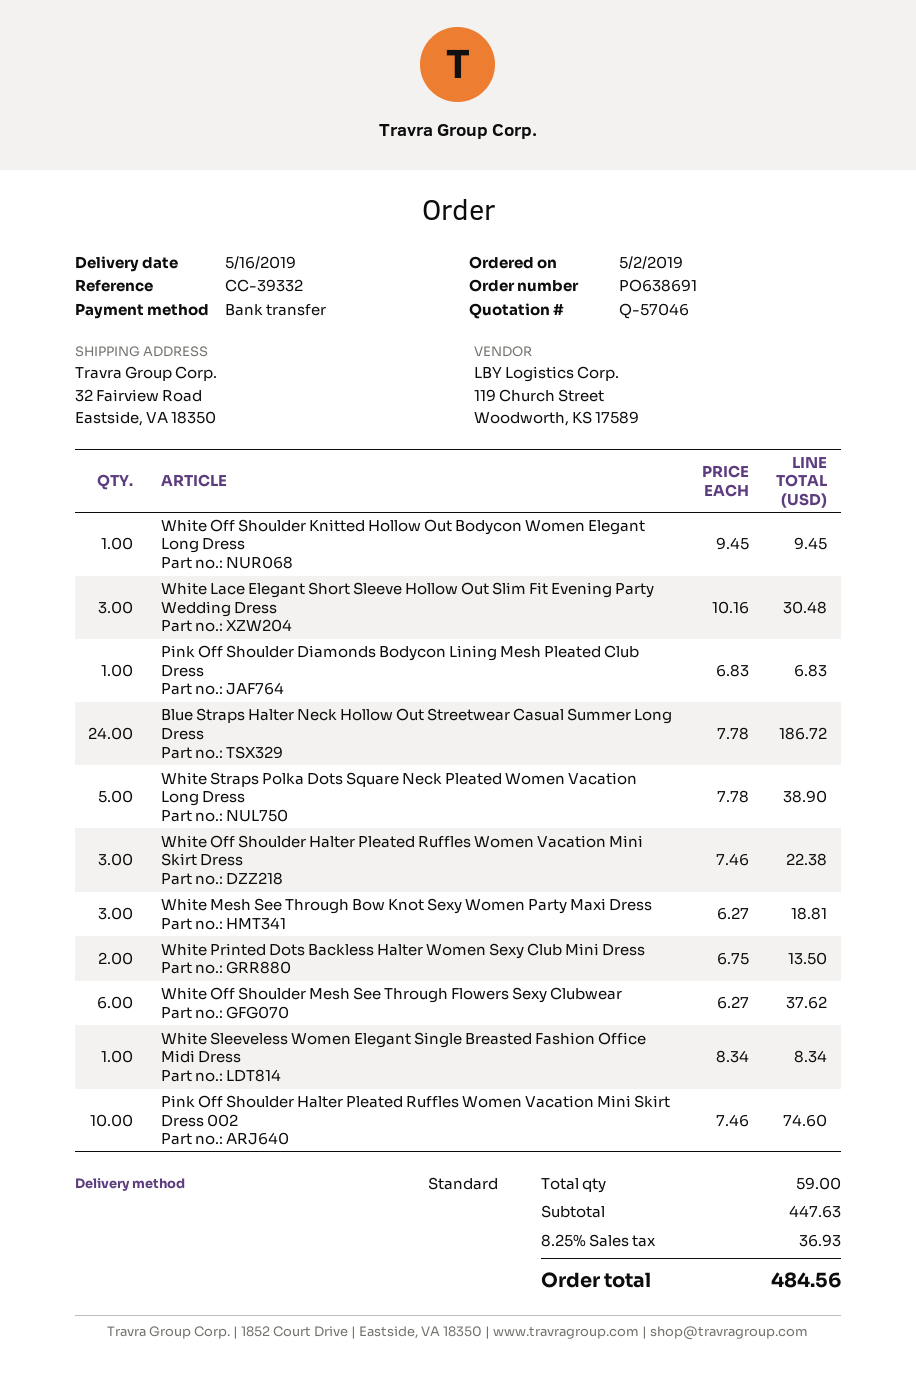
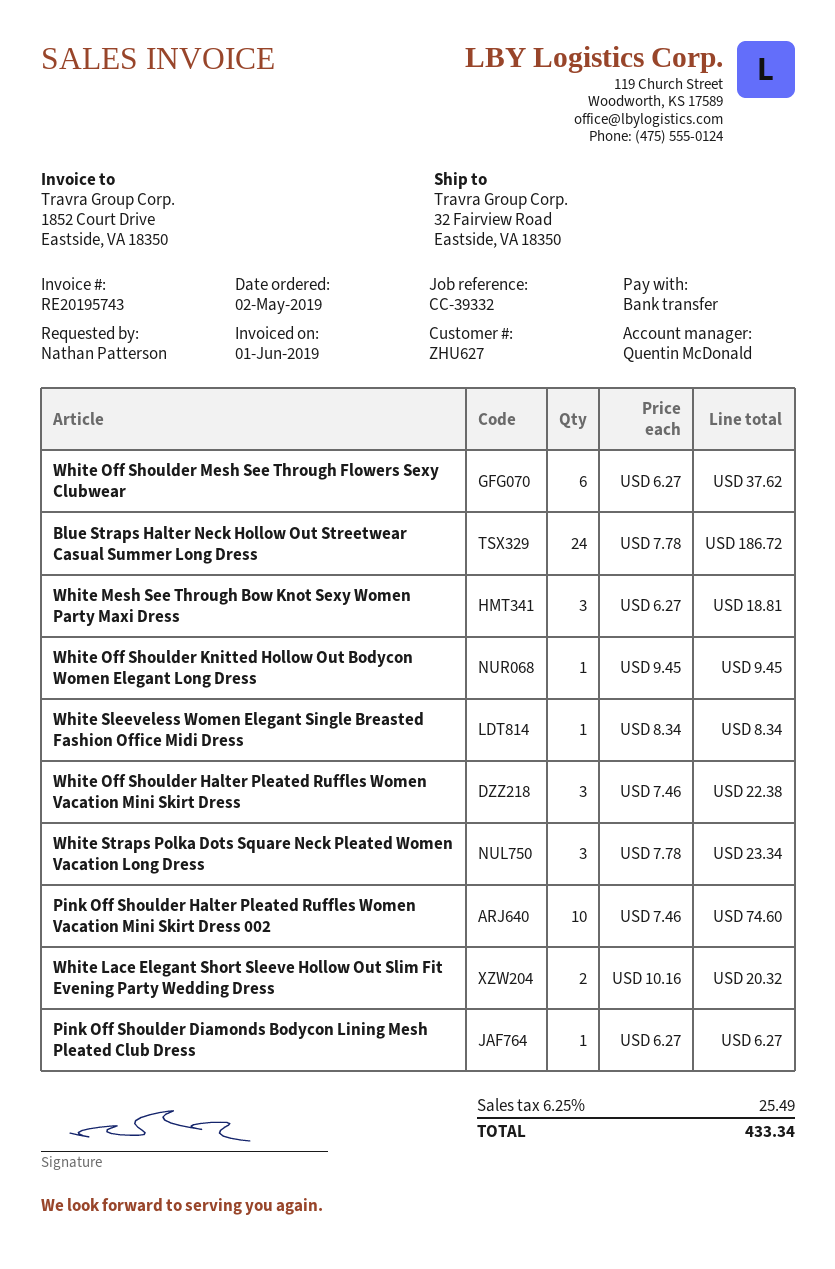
White Lace Elegant Short Sleeve Hollow Out Slim Fit Evening Party Wedding Dress: 3 x 10.16 = 30.48 -> 2 x 10.16 = 20.32
Pink Off Shoulder Diamonds Bodycon Lining Mesh Pleated Club Dress: 1 x 6.83 = 6.83 -> 1 x 6.27 = 6.27
White Straps Polka Dots Square Neck Pleated Women Vacation Long Dress: 5 x 7.78 = 38.90 -> 3 x 7.78 = 23.34
White Printed Dots Backless Halter Women Sexy Club Mini Dress: 2 x 6.75 = 13.50 -> none
tax: 8.25% = 36.93 -> 6.25% = 25.49
total: 484.56 -> 433.34

